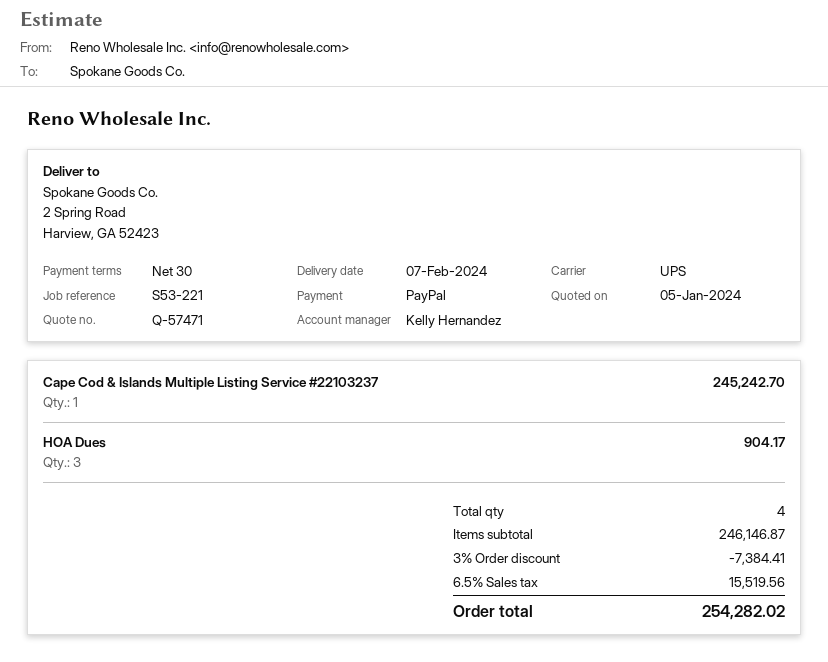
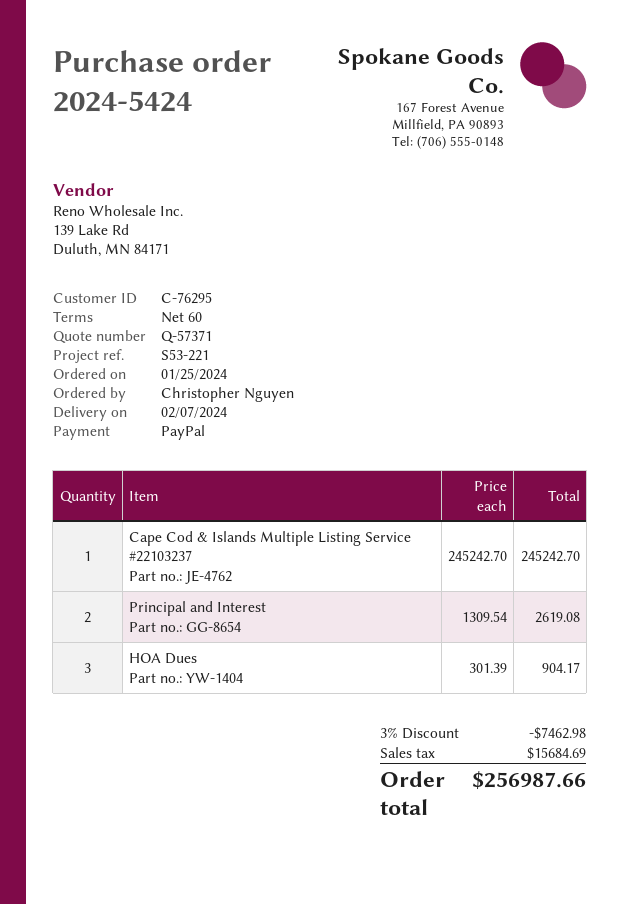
quote number: Q-57471 -> Q-57371
payment terms: 30 days -> 60 days
Principal and Interest: none -> 2 for 2619.08
discount: 3% = 7384.41 -> 3% = 7462.98
tax: 15519.56 -> 15684.69
total: 254282.02 -> 256987.66

